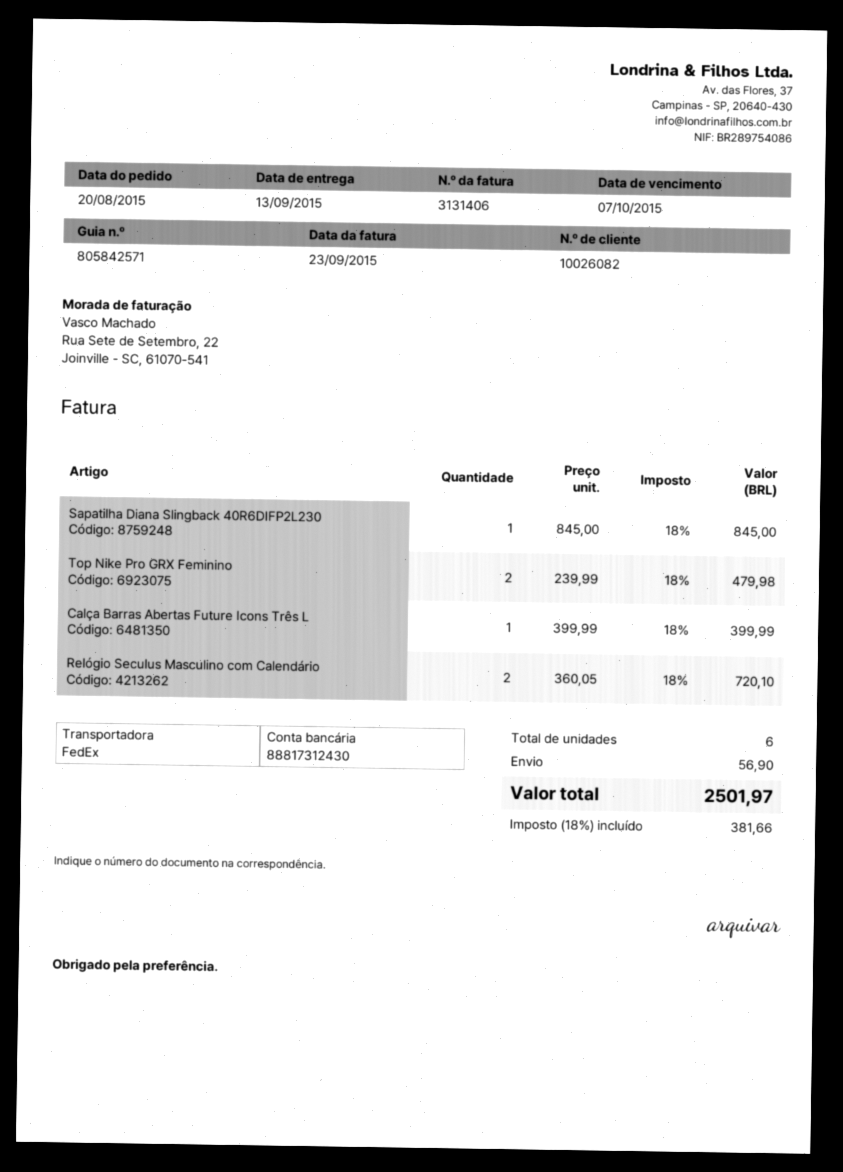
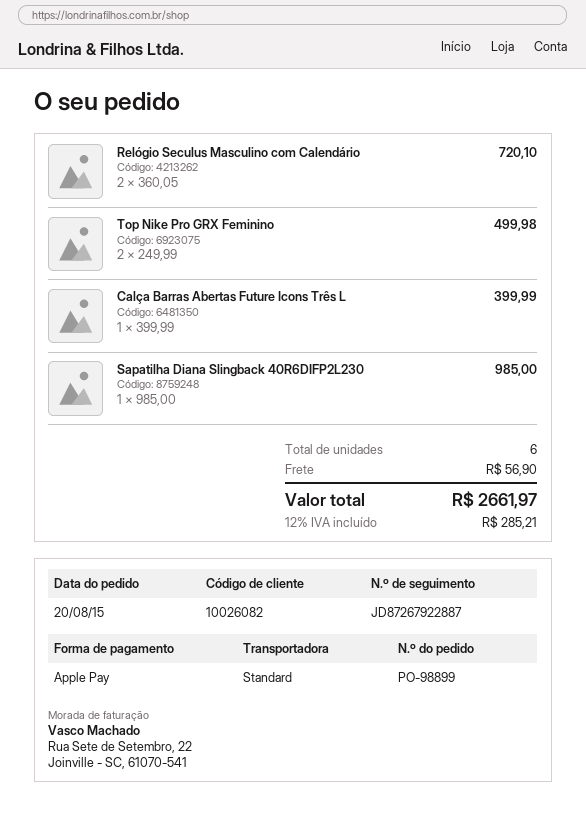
shipping method: FedEx -> standard
Sapatilha Diana Slingback 40R6DIFP2L230: 1 x 845.00 = 845.00 -> 1 x 985.00 = 985.00
Top Nike Pro GRX Feminino: 2 x 239.99 = 479.98 -> 2 x 249.99 = 499.98
tax: 18% = 381.66 -> 12% = 285.21
total: 2501.97 -> 2661.97

